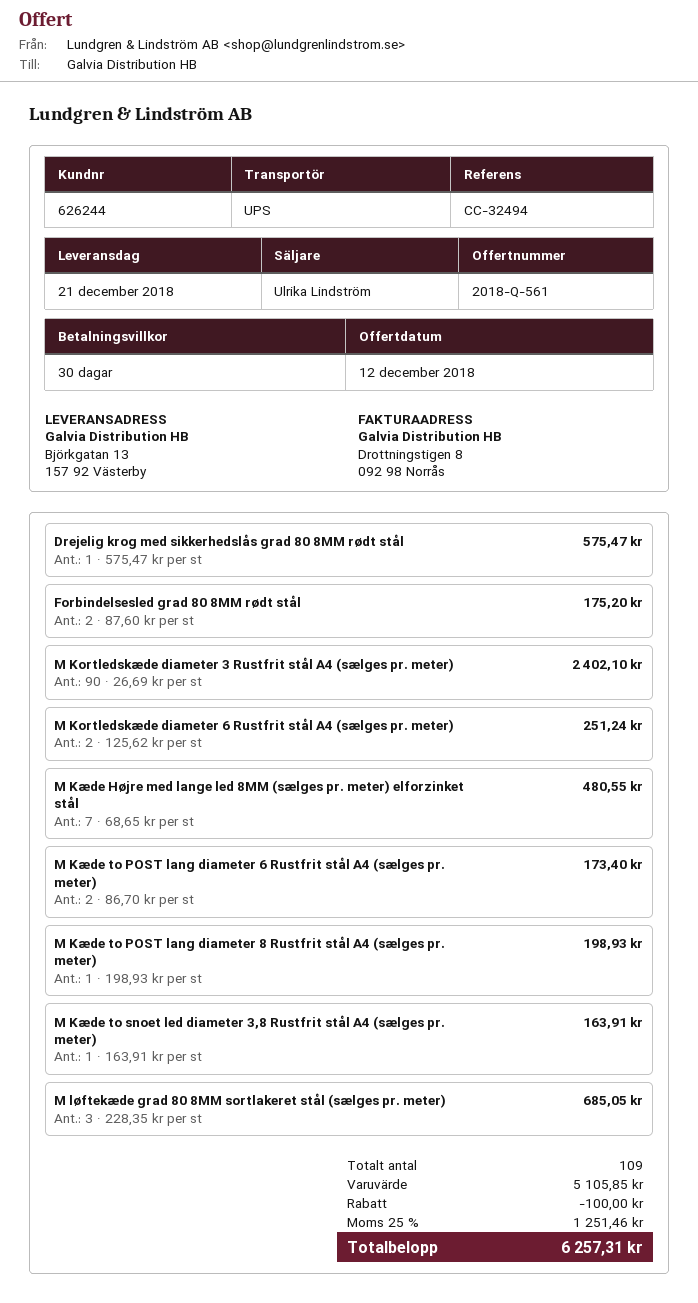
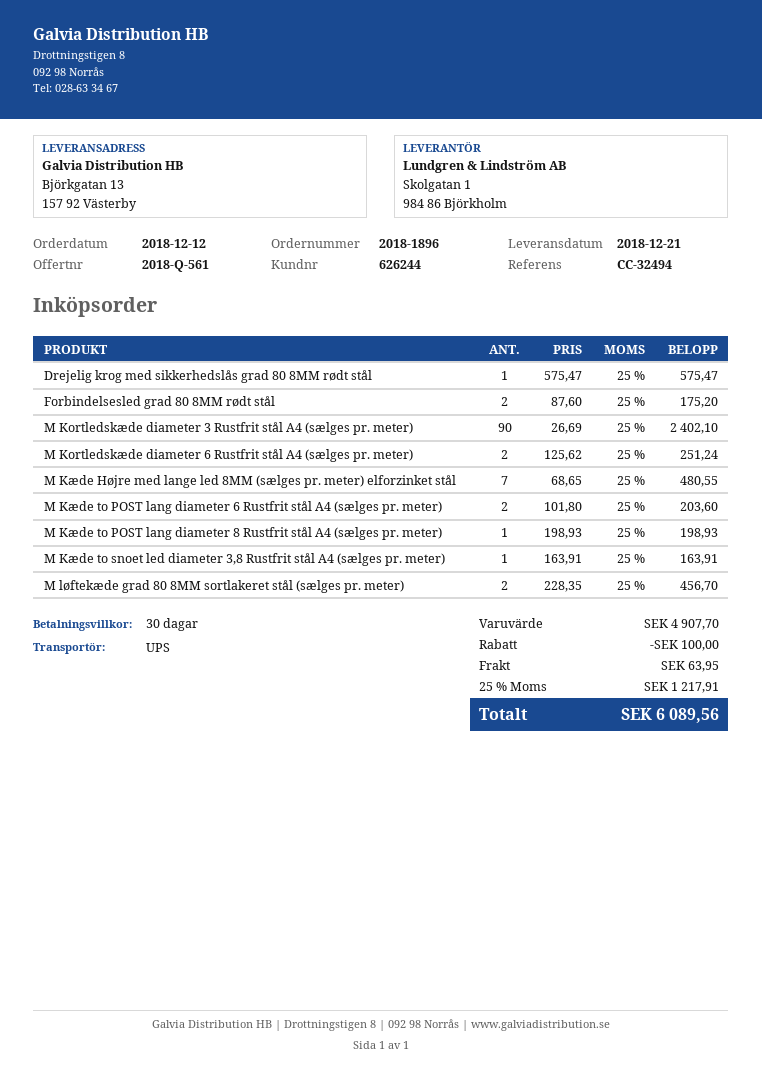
M Kæde to POST lang diameter 6 Rustfrit stål A4 (sælges pr. meter): 2 x 86.70 = 173.40 -> 2 x 101.80 = 203.60
M løftekæde grad 80 8MM sortlakeret stål (sælges pr. meter): 3 x 228.35 = 685.05 -> 2 x 228.35 = 456.70
subtotal: 5105.85 -> 4907.70
shipping: none -> 63.95
tax: 25% = 1251.46 -> 25% = 1217.91
total: 6257.31 -> 6089.56

